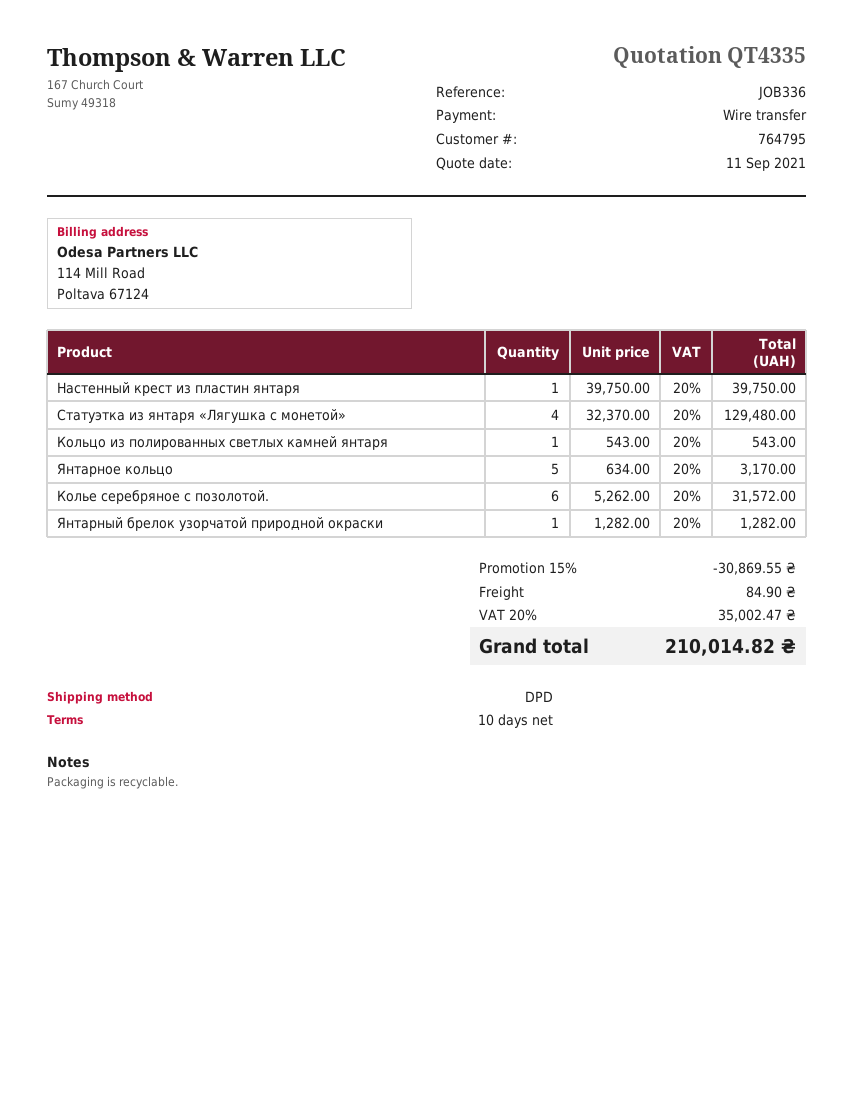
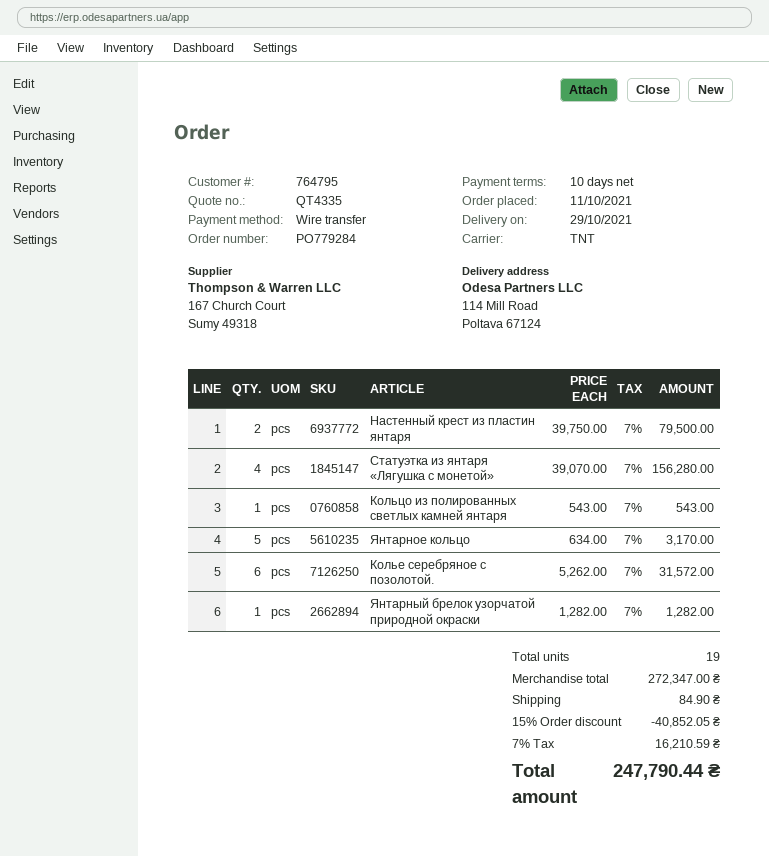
shipping method: DPD -> TNT
Настенный крест из пластин янтаря: 1 x 39750.00 = 39750.00 -> 2 x 39750.00 = 79500.00
Статуэтка из янтаря «Лягушка с монетой»: 4 x 32370.00 = 129480.00 -> 4 x 39070.00 = 156280.00
discount: 15% = 30869.55 -> 15% = 40852.05
tax: 20% = 35002.47 -> 7% = 16210.59
total: 210014.82 -> 247790.44

